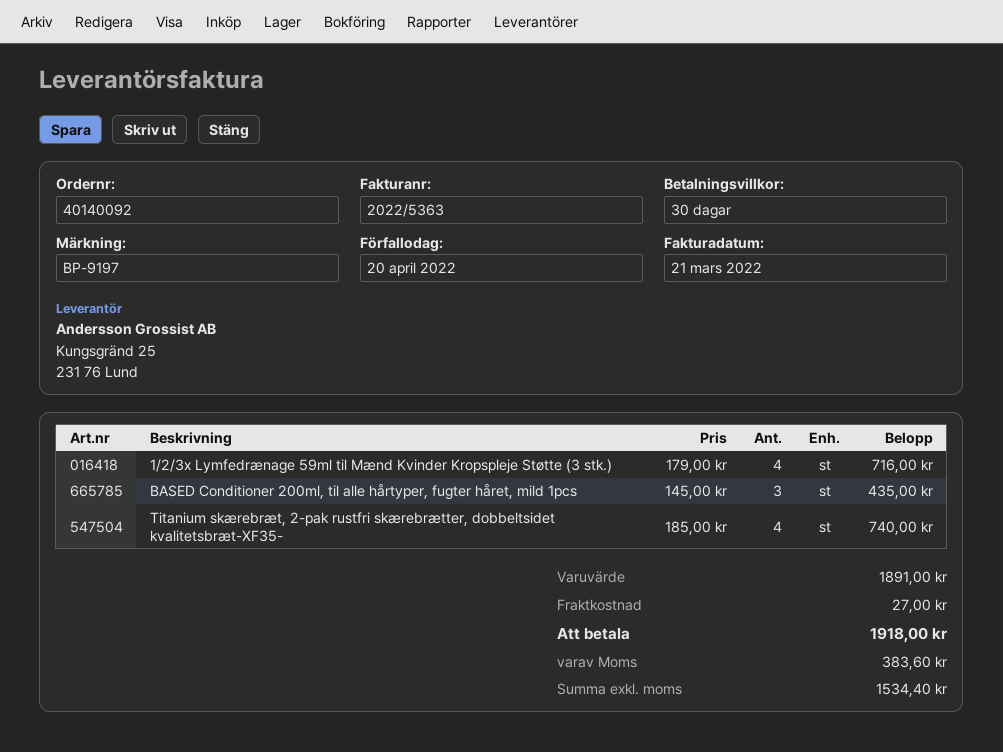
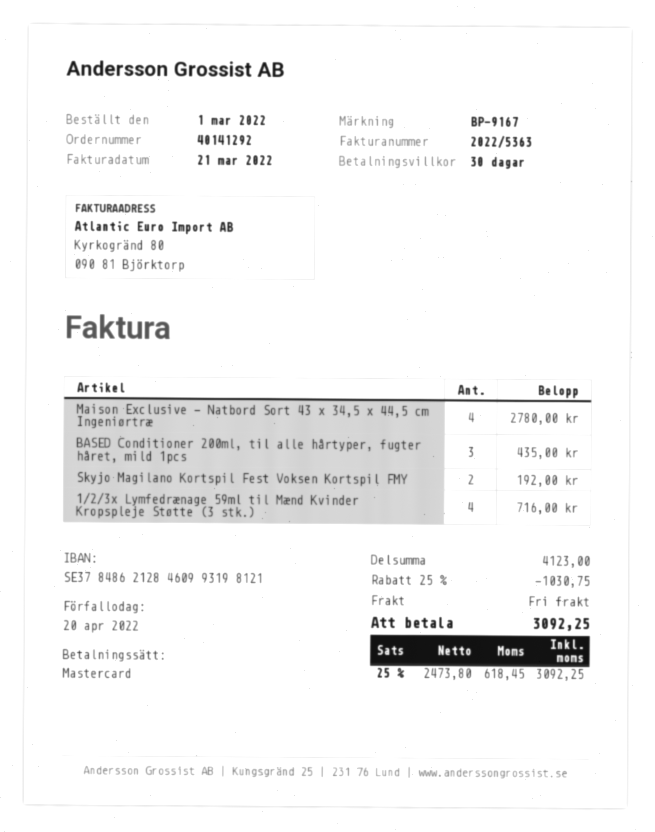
order number: 40140092 -> 40141292
reference: BP-9197 -> BP-9167
Titanium skærebræt, 2-pak rustfri skærebrætter, dobbeltsidet kvalitetsbræt-XF35-: 4 for 740.00 -> none
Maison Exclusive - Natbord Sort 43 x 34,5 x 44,5 cm Ingeniørtræ: none -> 4 for 2780.00
Skyjo Magilano Kortspil Fest Voksen Kortspil FMY: none -> 2 for 192.00
subtotal: 1891.00 -> 4123.00
discount: none -> 25% = 1030.75
shipping: 27.00 -> 0.00
net: 1534.40 -> 2473.80
tax: 383.60 -> 618.45
total: 1918.00 -> 3092.25

